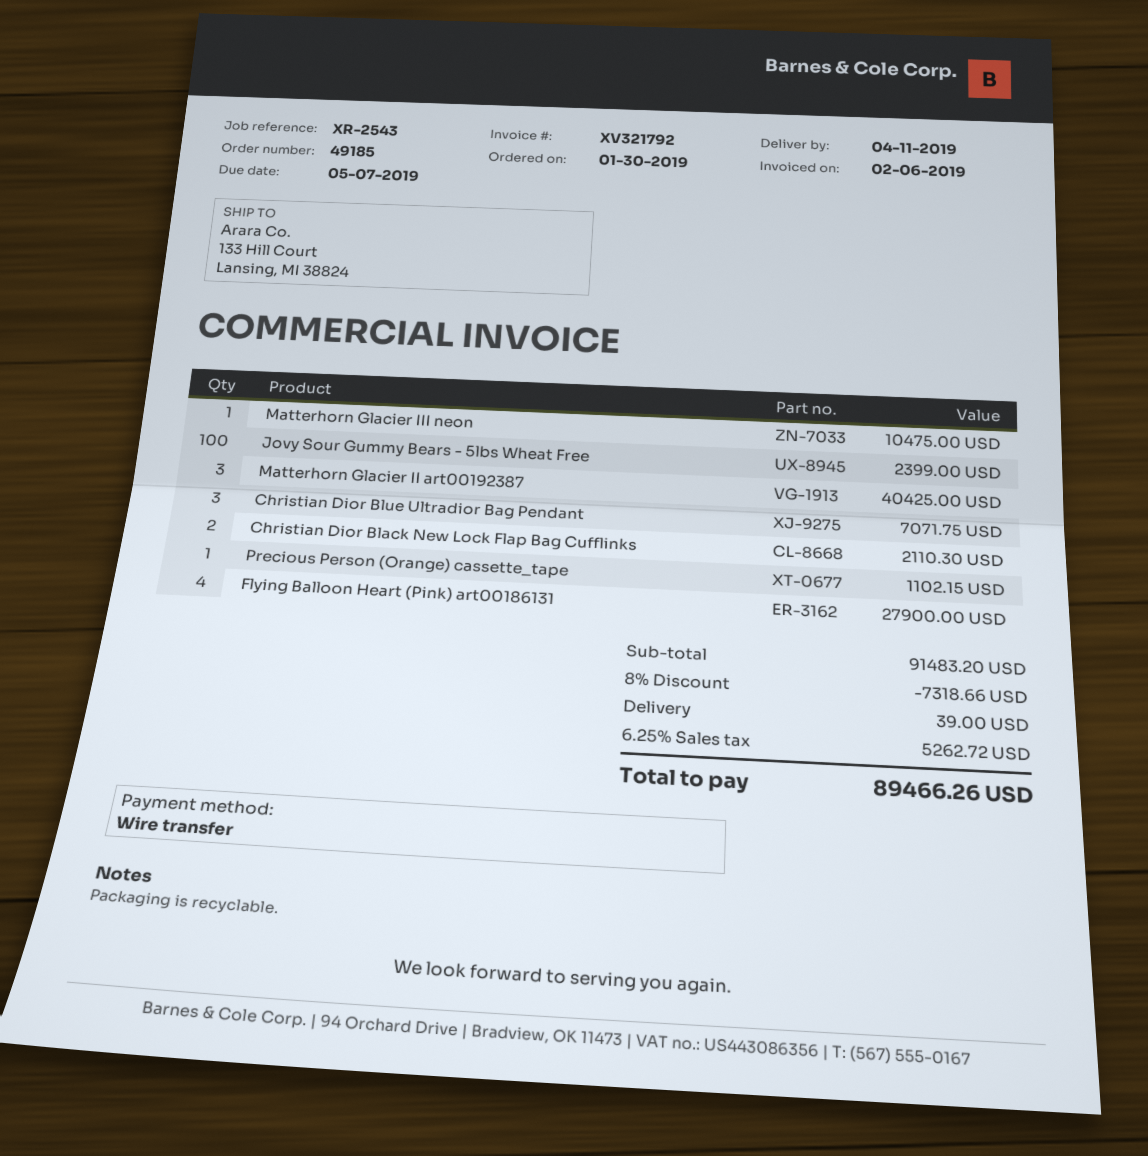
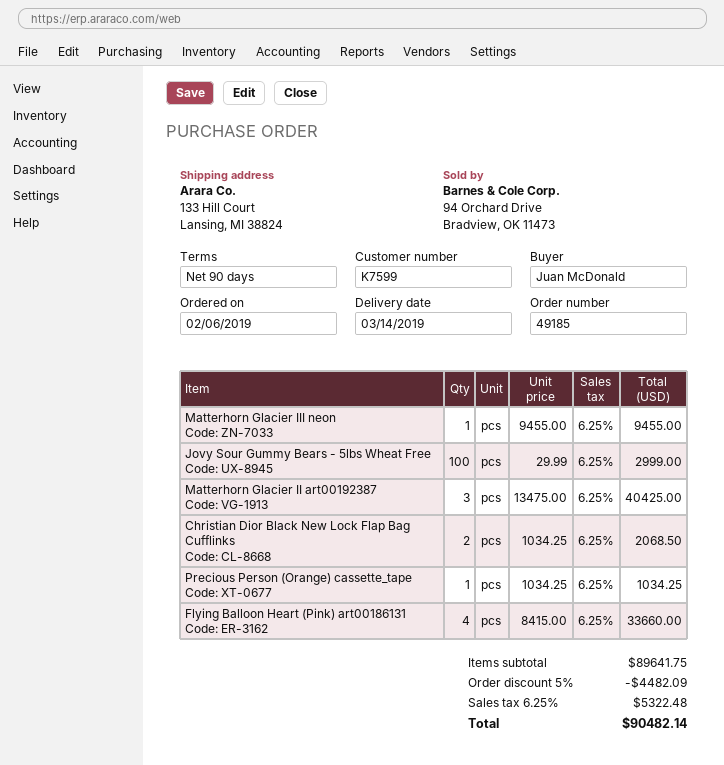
order date: 2019-01-30 -> 2019-02-06
delivery date: 2019-04-11 -> 2019-03-14
Matterhorn Glacier III neon: 1 for 10475.00 -> 1 for 9455.00
Jovy Sour Gummy Bears - 5lbs Wheat Free: 100 for 2399.00 -> 100 for 2999.00
Christian Dior Blue Ultradior Bag Pendant: 3 for 7071.75 -> none
Christian Dior Black New Lock Flap Bag Cufflinks: 2 for 2110.30 -> 2 for 2068.50
Precious Person (Orange) cassette_tape: 1 for 1102.15 -> 1 for 1034.25
Flying Balloon Heart (Pink) art00186131: 4 for 27900.00 -> 4 for 33660.00
subtotal: 91483.20 -> 89641.75
discount: 8% = 7318.66 -> 5% = 4482.09
shipping: 39.00 -> none
tax: 6.25% = 5262.72 -> 6.25% = 5322.48
total: 89466.26 -> 90482.14

